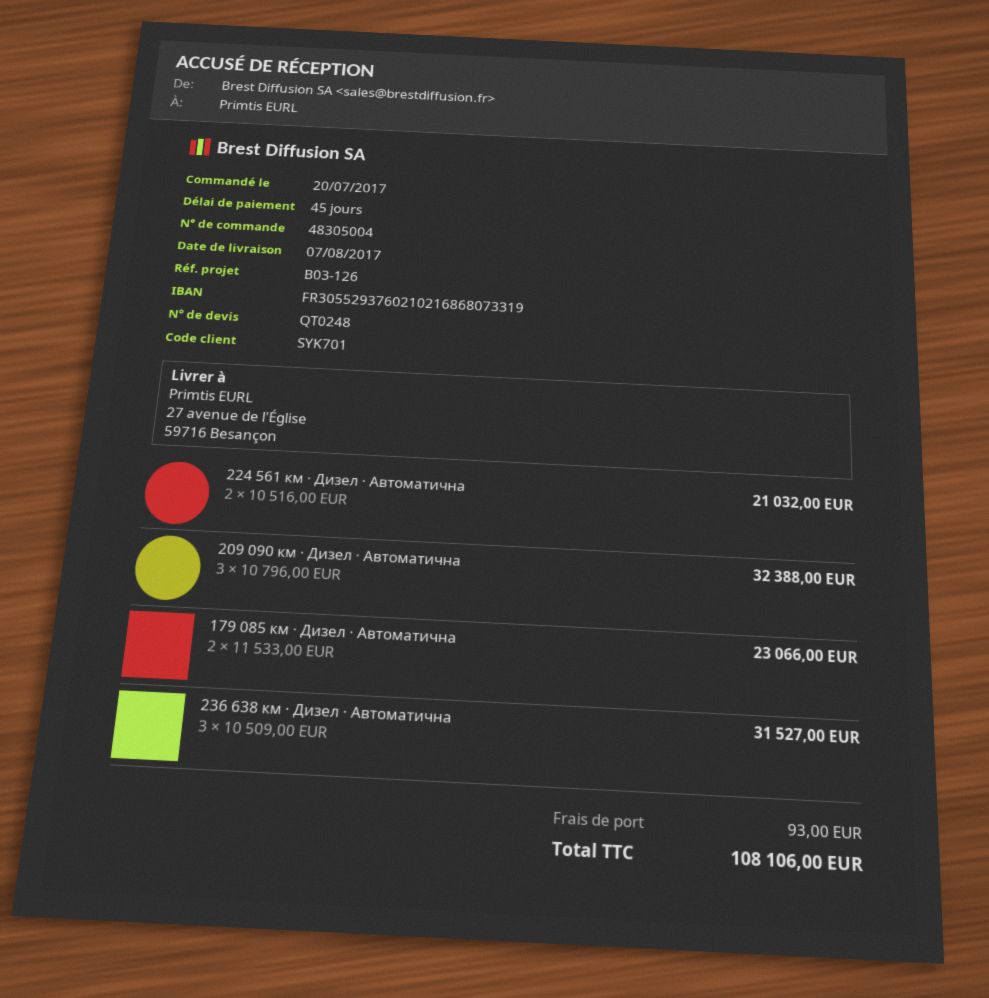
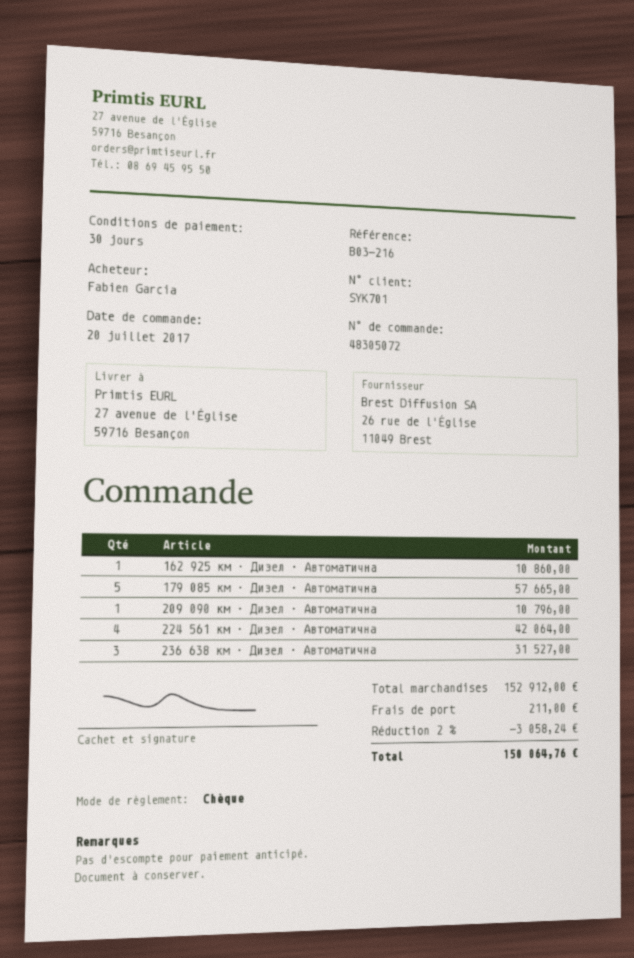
order number: 48305004 -> 48305072
payment terms: 45 days -> 30 days
reference: B03-126 -> B03-216
224 561 км · Дизел · Автоматична: 2 for 21032.00 -> 4 for 42064.00
209 090 км · Дизел · Автоматична: 3 for 32388.00 -> 1 for 10796.00
179 085 км · Дизел · Автоматична: 2 for 23066.00 -> 5 for 57665.00
162 925 км · Дизел · Автоматична: none -> 1 for 10860.00
discount: none -> 2% = 3058.24
shipping: 93.00 -> 211.00
total: 108106.00 -> 150064.76

